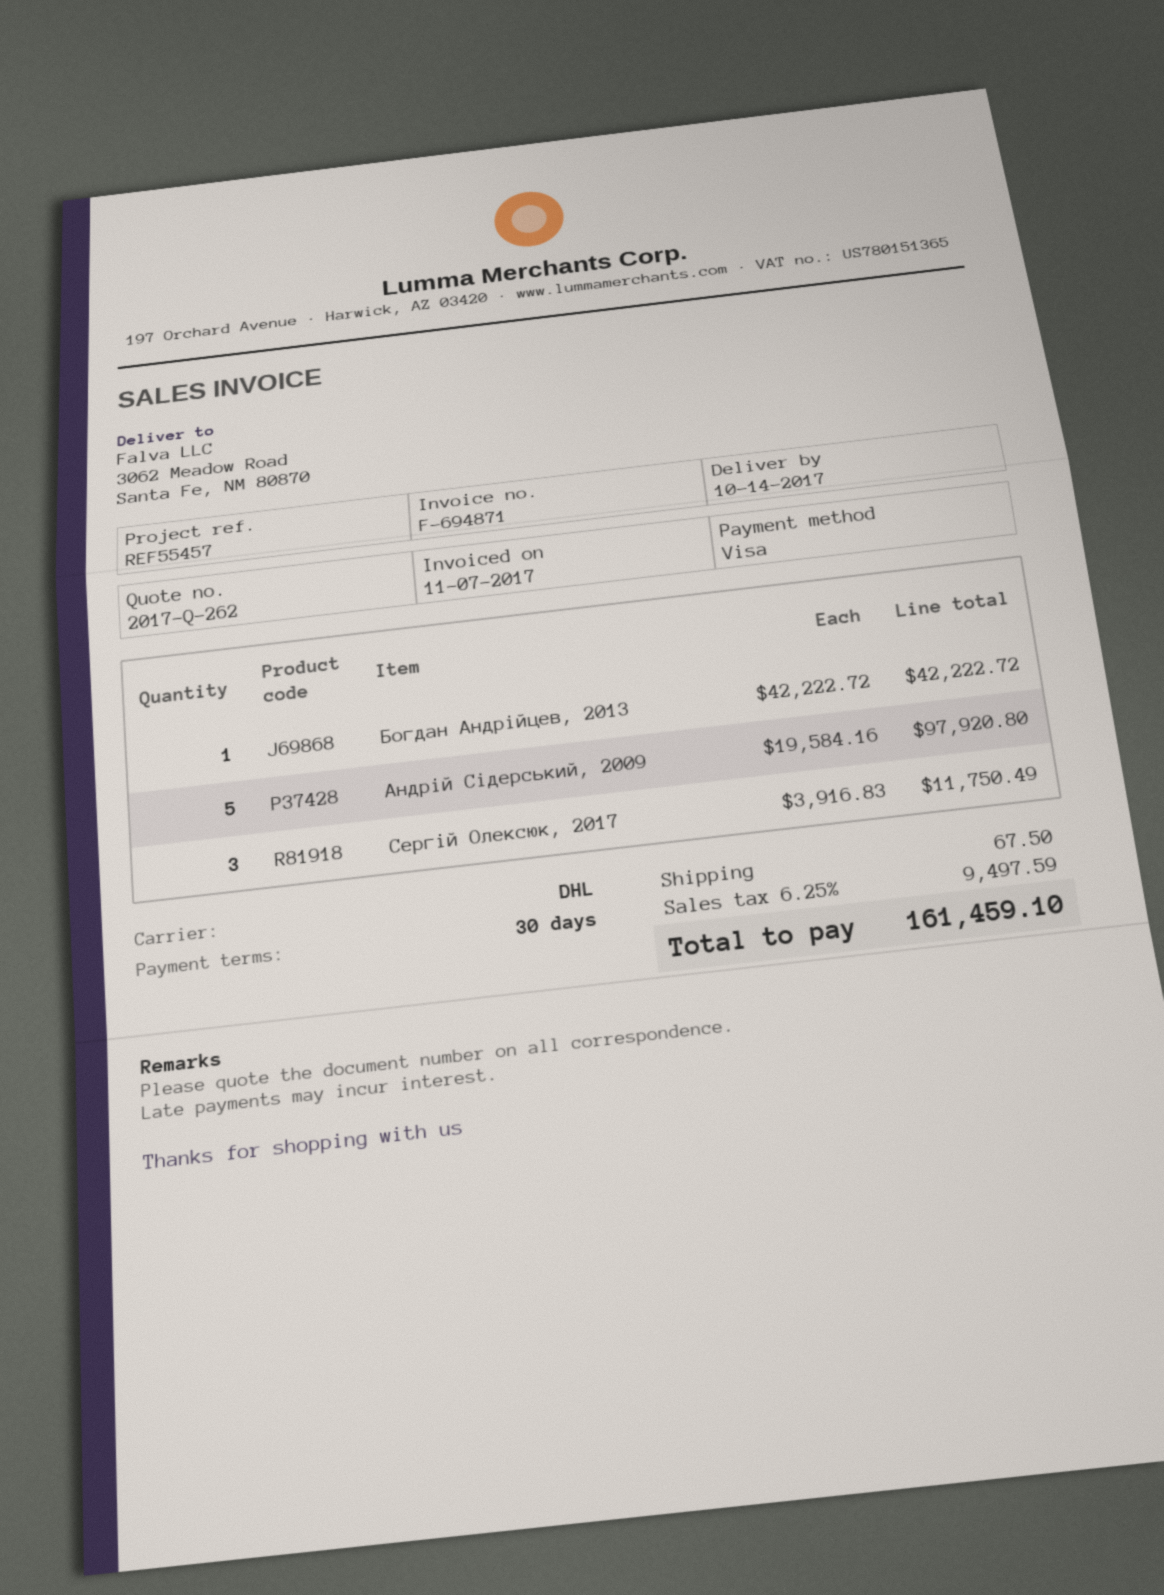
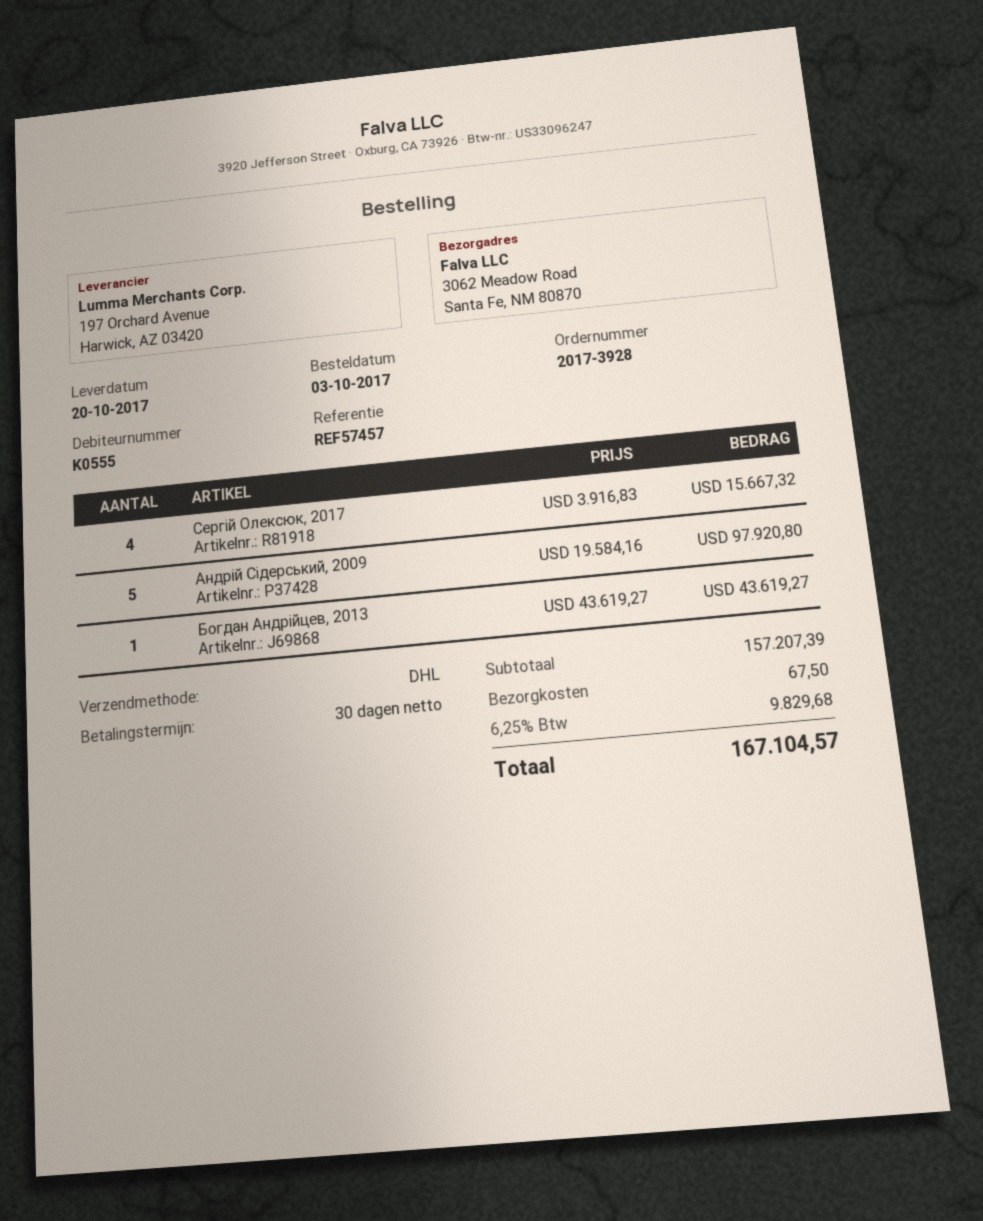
delivery date: 2017-10-14 -> 2017-10-20
reference: REF55457 -> REF57457
Богдан Андрійцев, 2013: 1 x 42222.72 = 42222.72 -> 1 x 43619.27 = 43619.27
Сергій Олексюк, 2017: 3 x 3916.83 = 11750.49 -> 4 x 3916.83 = 15667.32
tax: 6.25% = 9497.59 -> 6.25% = 9829.68
total: 161459.10 -> 167104.57

